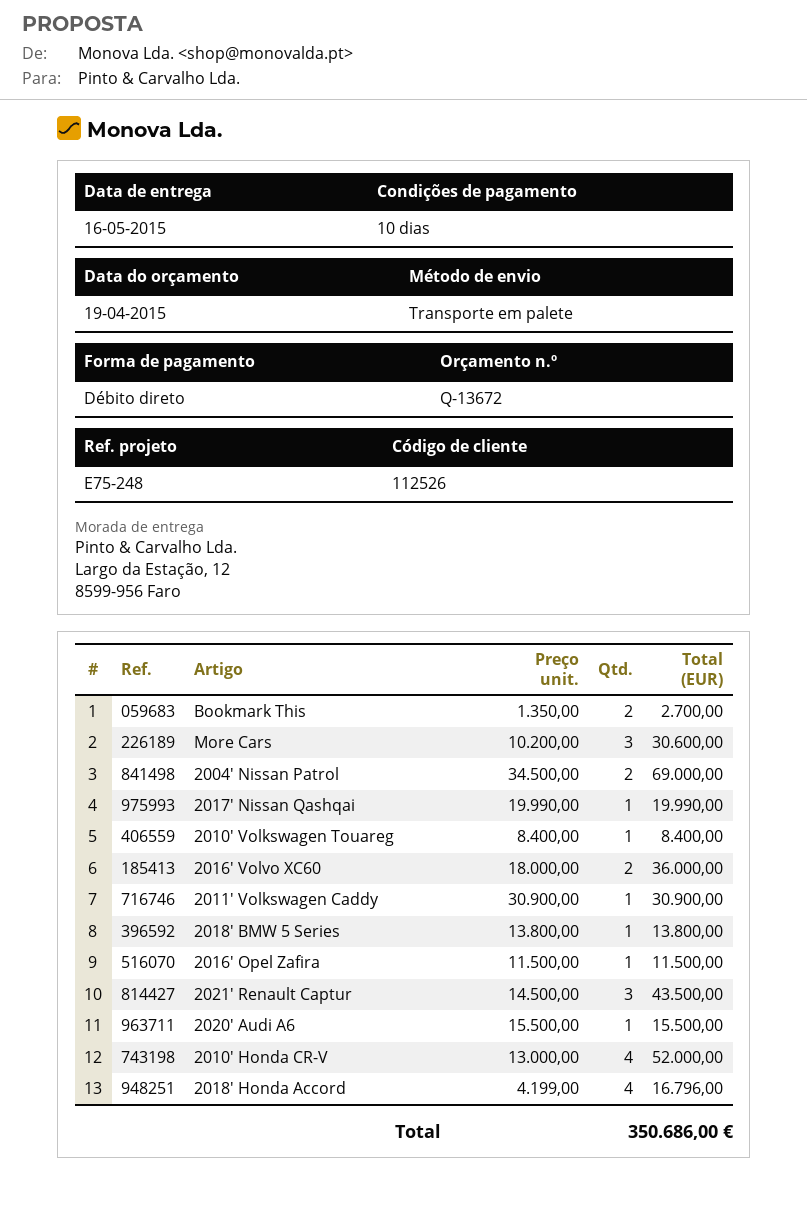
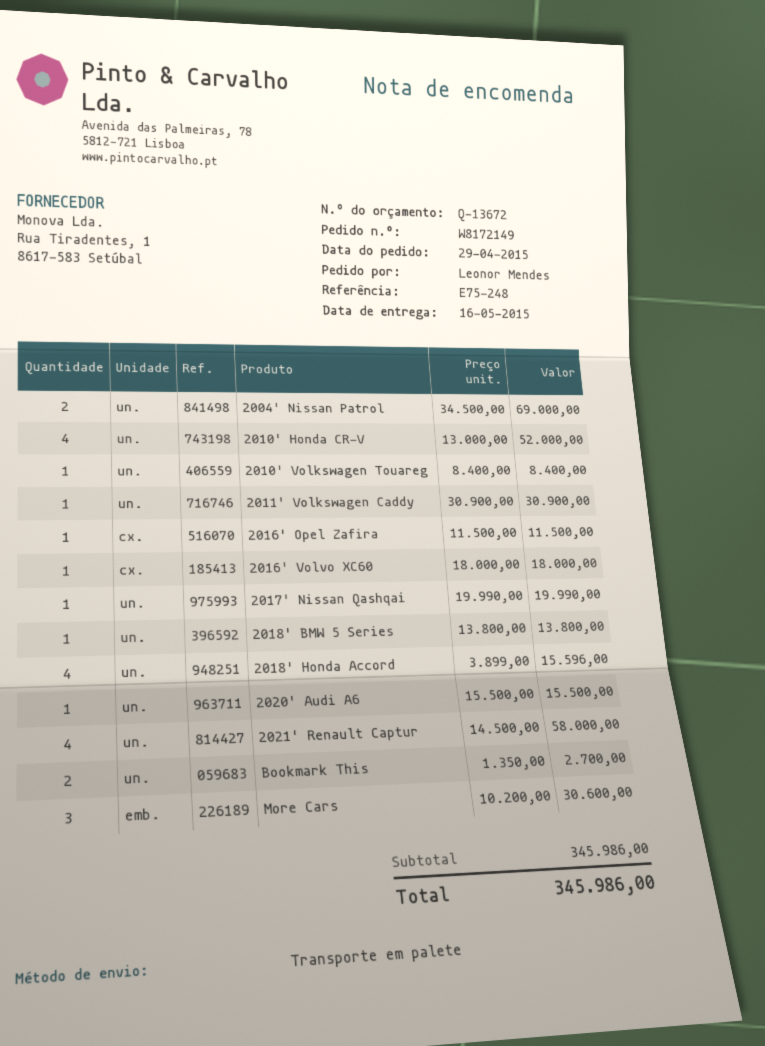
2016' Volvo XC60: 2 x 18000.00 = 36000.00 -> 1 x 18000.00 = 18000.00
2021' Renault Captur: 3 x 14500.00 = 43500.00 -> 4 x 14500.00 = 58000.00
2018' Honda Accord: 4 x 4199.00 = 16796.00 -> 4 x 3899.00 = 15596.00
total: 350686.00 -> 345986.00

